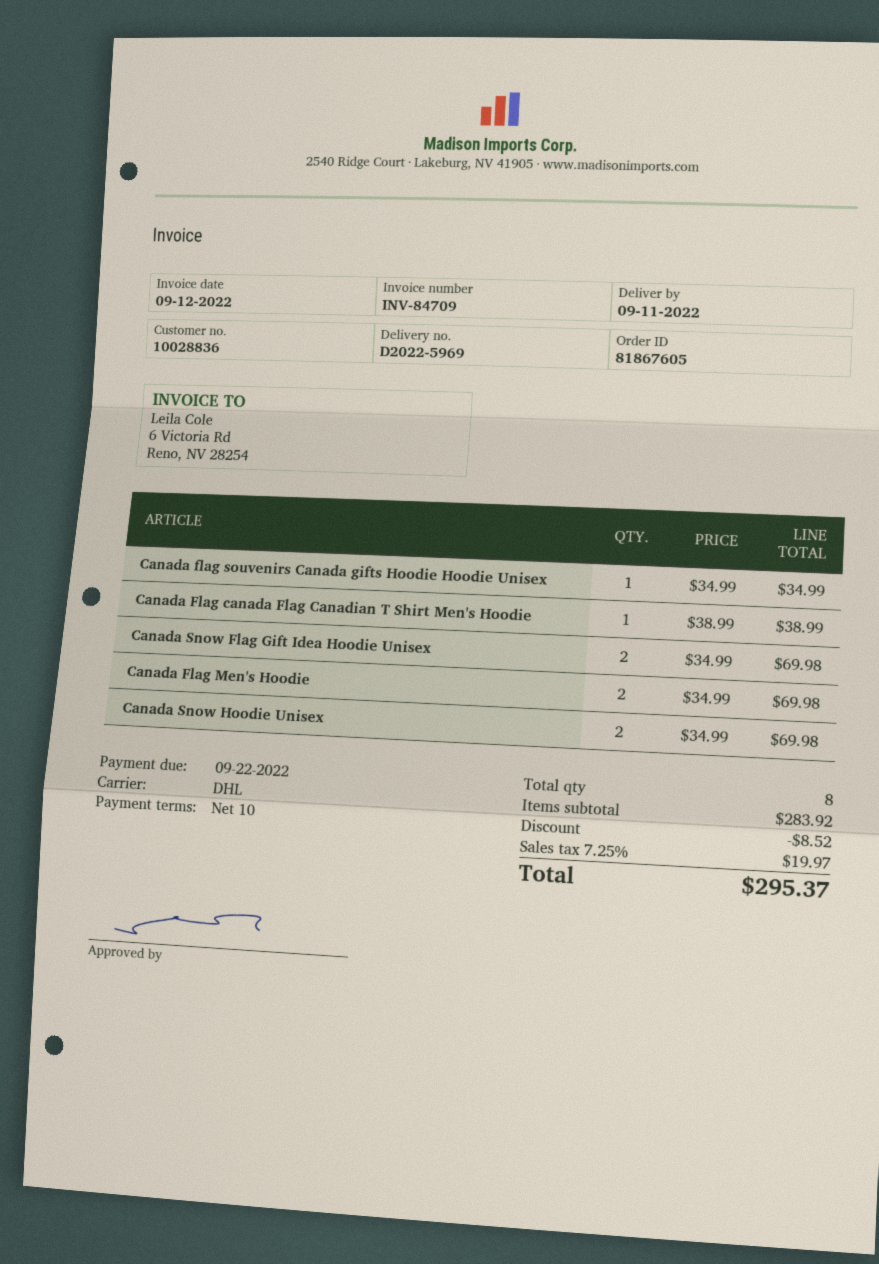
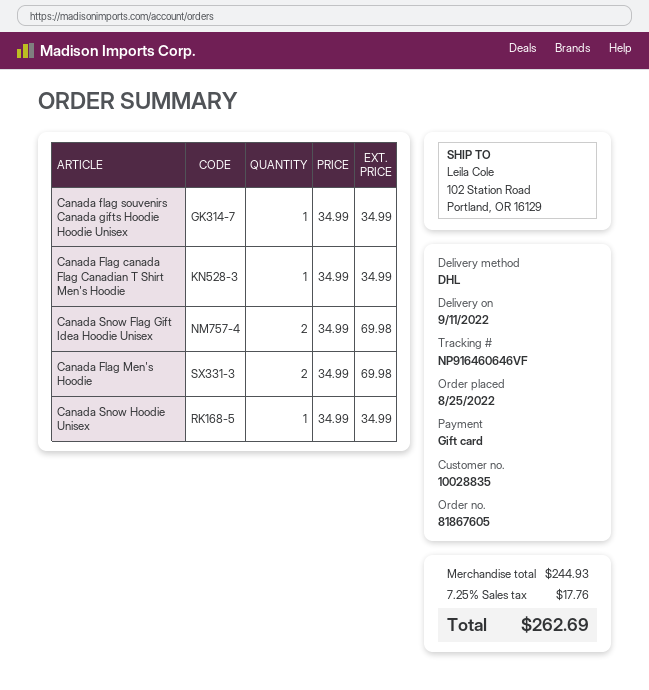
customer number: 10028836 -> 10028835
Canada Flag canada Flag Canadian T Shirt Men's Hoodie: 1 x 38.99 = 38.99 -> 1 x 34.99 = 34.99
Canada Snow Hoodie Unisex: 2 x 34.99 = 69.98 -> 1 x 34.99 = 34.99
subtotal: 283.92 -> 244.93
discount: 8.52 -> none
tax: 7.25% = 19.97 -> 7.25% = 17.76
total: 295.37 -> 262.69

